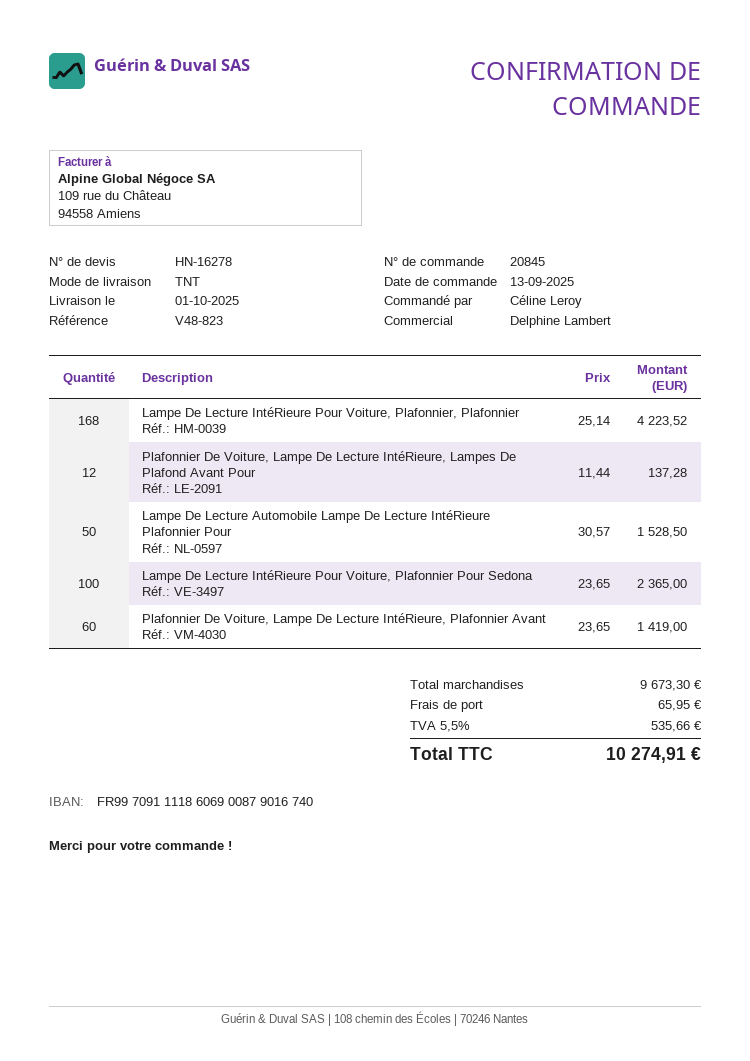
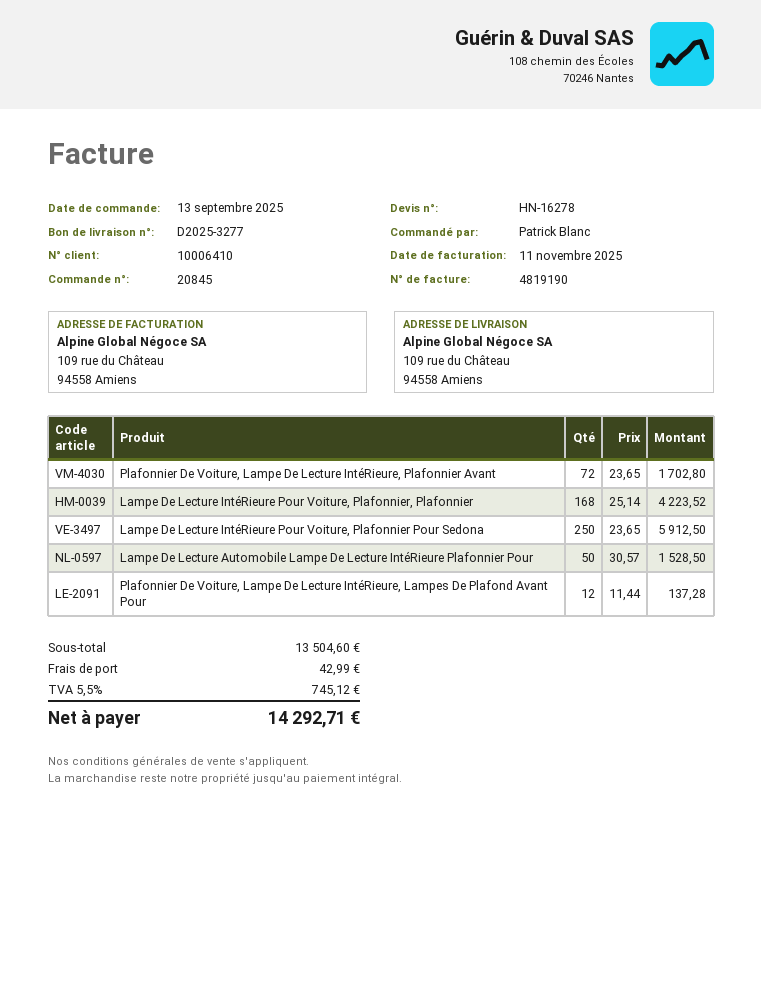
ordered by: Céline Leroy -> Patrick Blanc
Lampe De Lecture IntéRieure Pour Voiture, Plafonnier Pour Sedona: 100 x 23.65 = 2365.00 -> 250 x 23.65 = 5912.50
Plafonnier De Voiture, Lampe De Lecture IntéRieure, Plafonnier Avant: 60 x 23.65 = 1419.00 -> 72 x 23.65 = 1702.80
subtotal: 9673.30 -> 13504.60
shipping: 65.95 -> 42.99
tax: 5.5% = 535.66 -> 5.5% = 745.12
total: 10274.91 -> 14292.71

